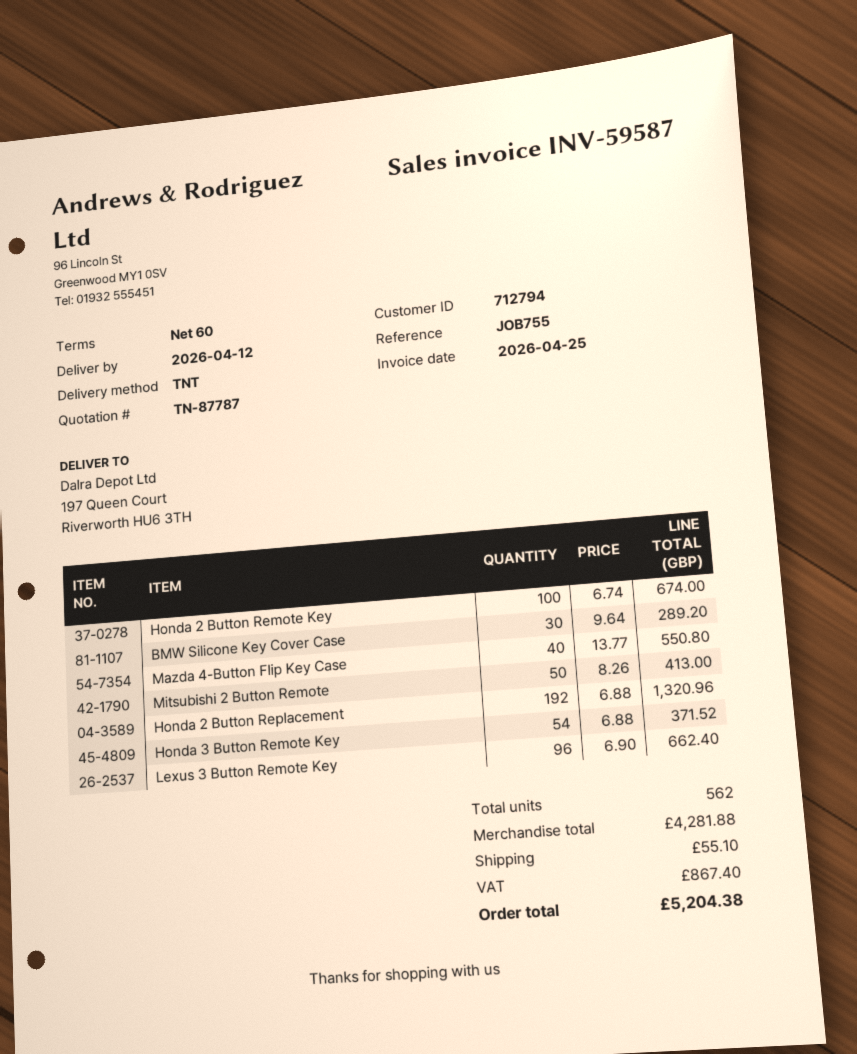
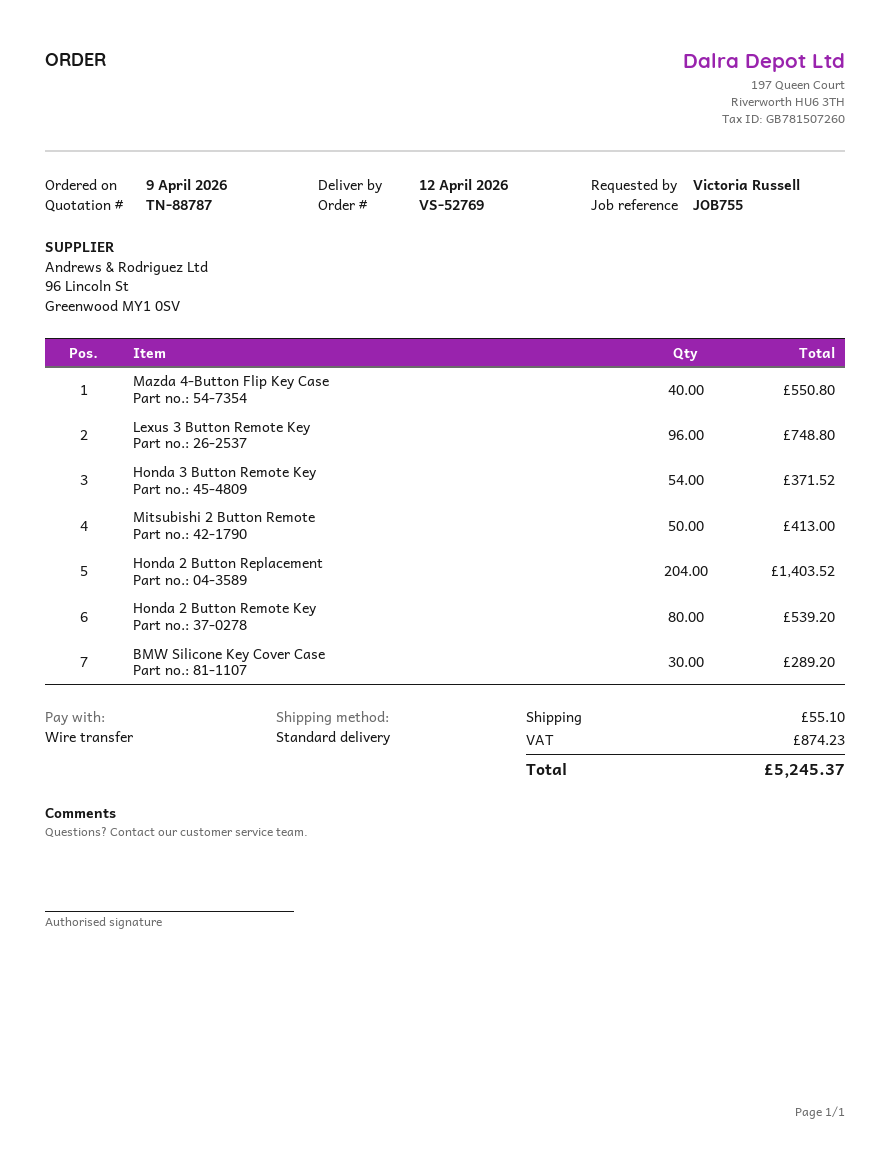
quote number: TN-87787 -> TN-88787
shipping method: TNT -> standard
Honda 2 Button Remote Key: 100 for 674.00 -> 80 for 539.20
Honda 2 Button Replacement: 192 for 1320.96 -> 204 for 1403.52
Lexus 3 Button Remote Key: 96 for 662.40 -> 96 for 748.80
tax: 867.40 -> 874.23
total: 5204.38 -> 5245.37

